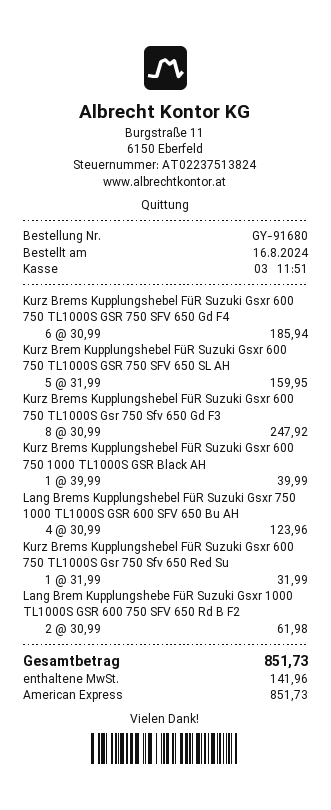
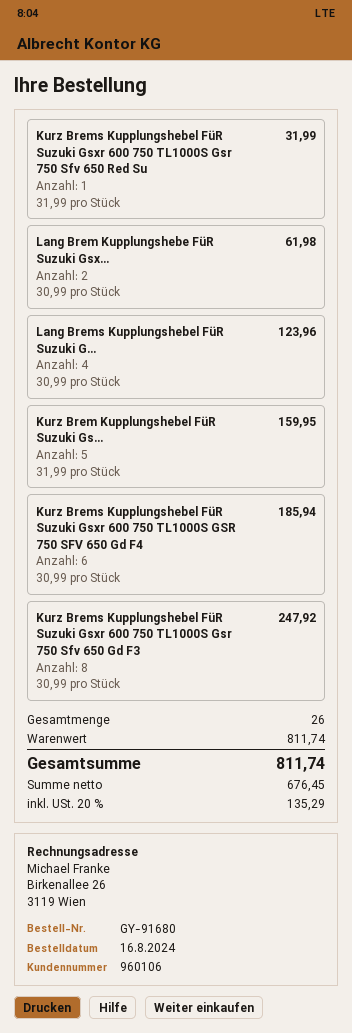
Kurz Brems Kupplungshebel FüR Suzuki Gsxr 600 750 1000 TL1000S GSR Black AH: 1 x 39.99 = 39.99 -> none
tax: 141.96 -> 135.29
total: 851.73 -> 811.74

